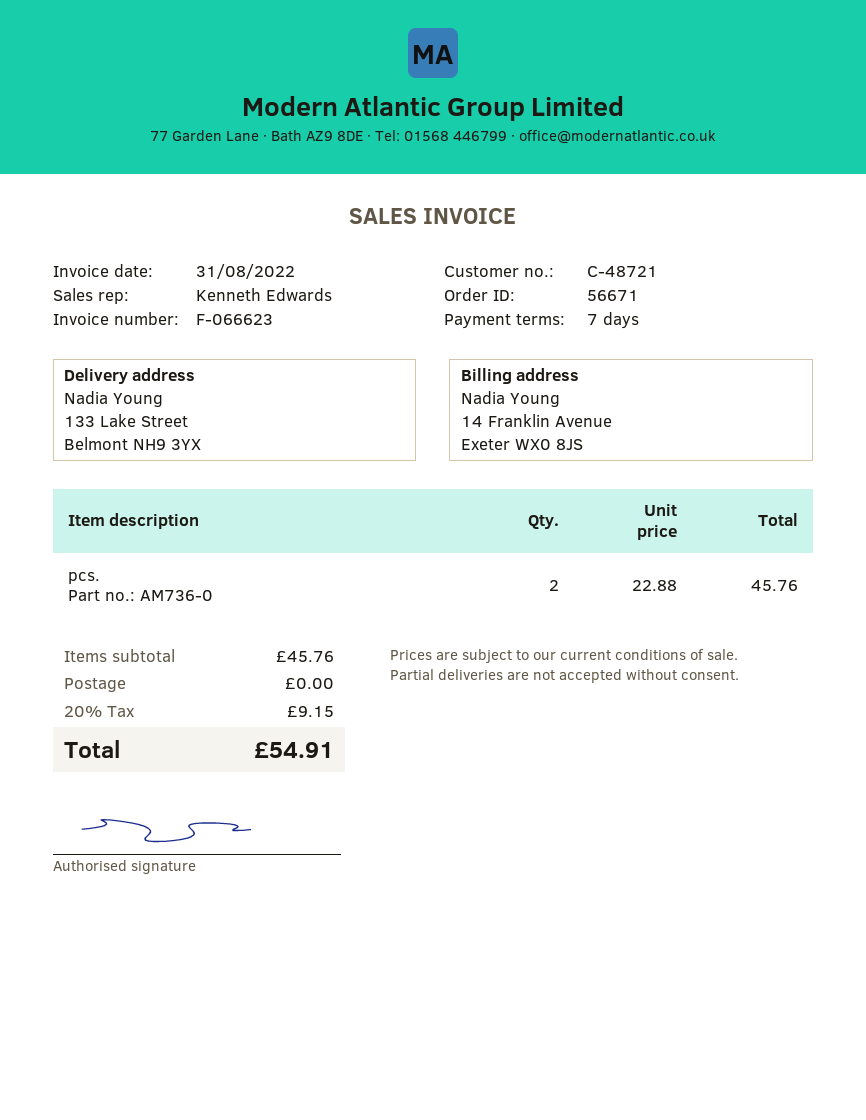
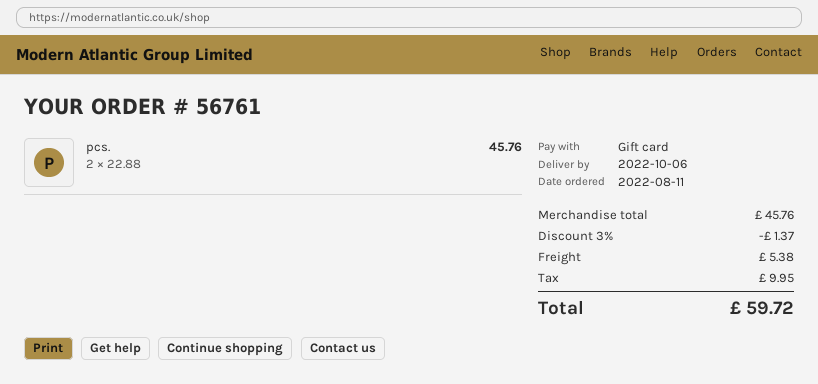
order number: 56671 -> 56761
discount: none -> 3% = 1.37
shipping: 0.00 -> 5.38
tax: 9.15 -> 9.95
total: 54.91 -> 59.72

